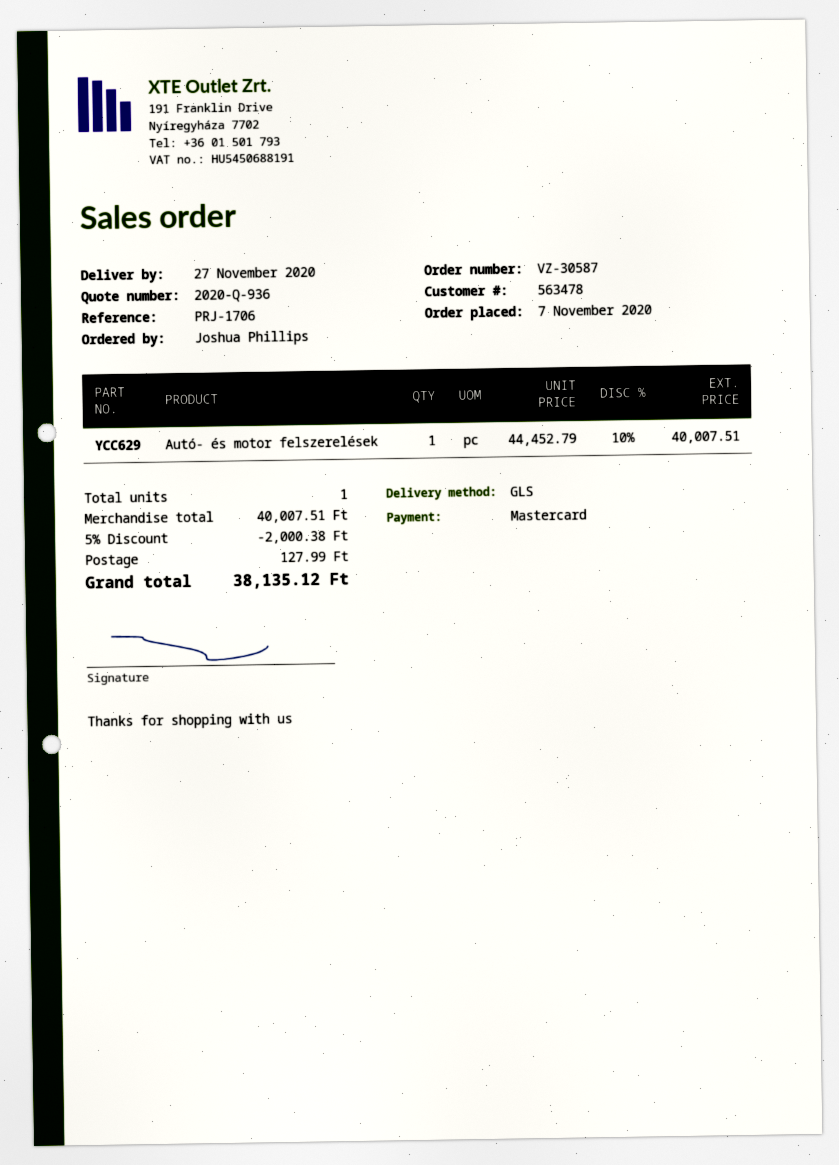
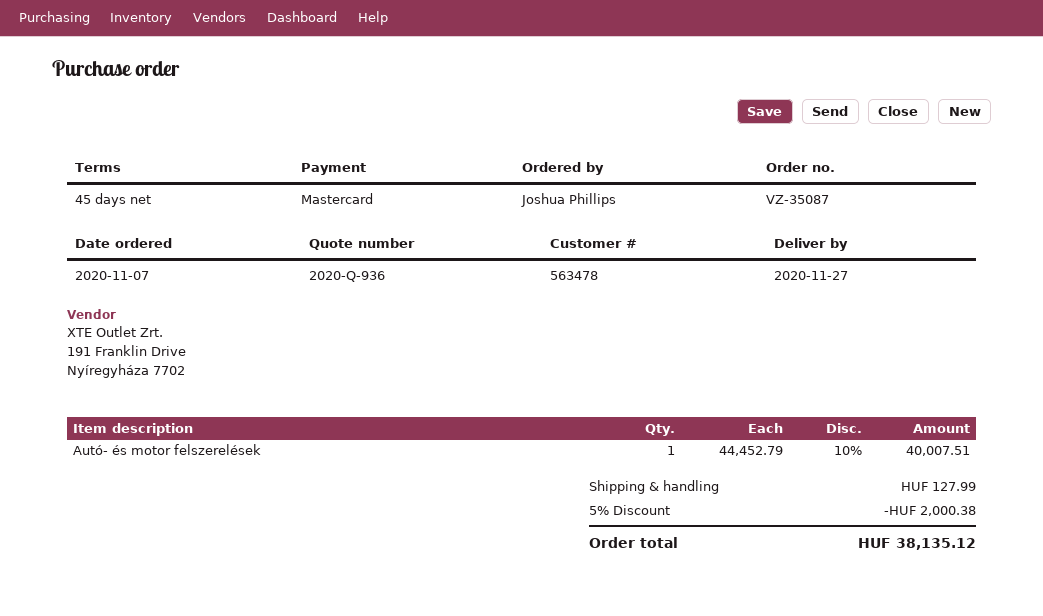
order number: VZ-30587 -> VZ-35087

